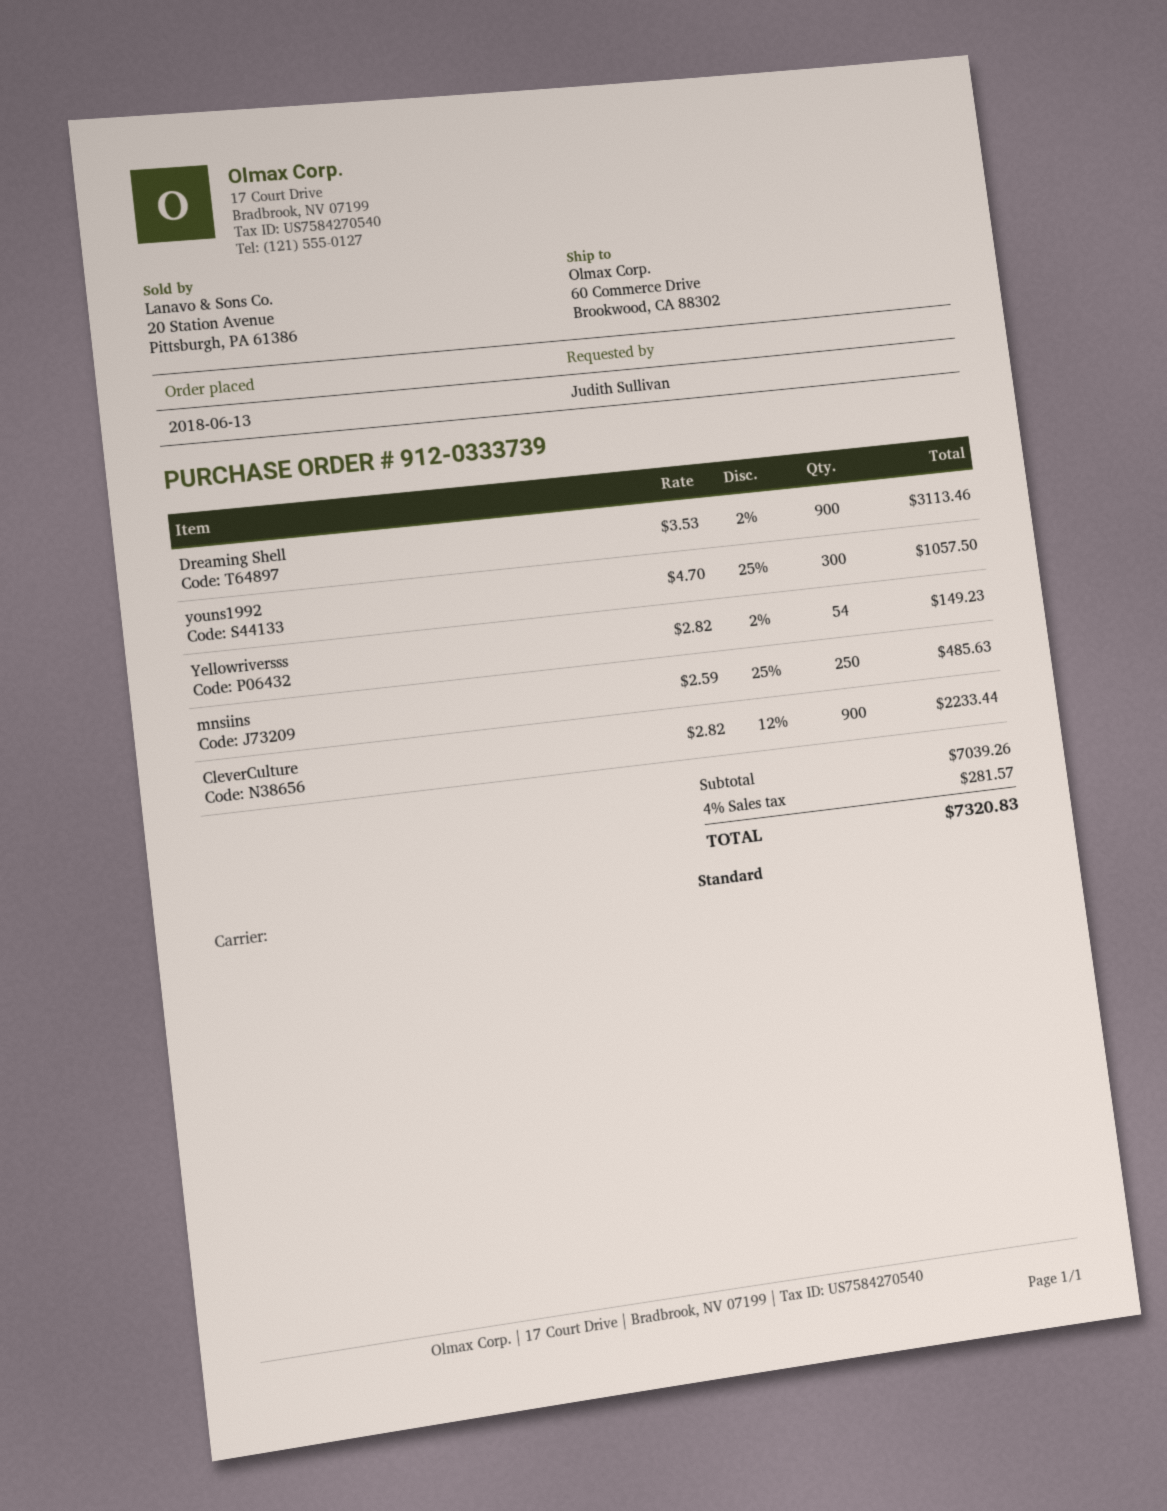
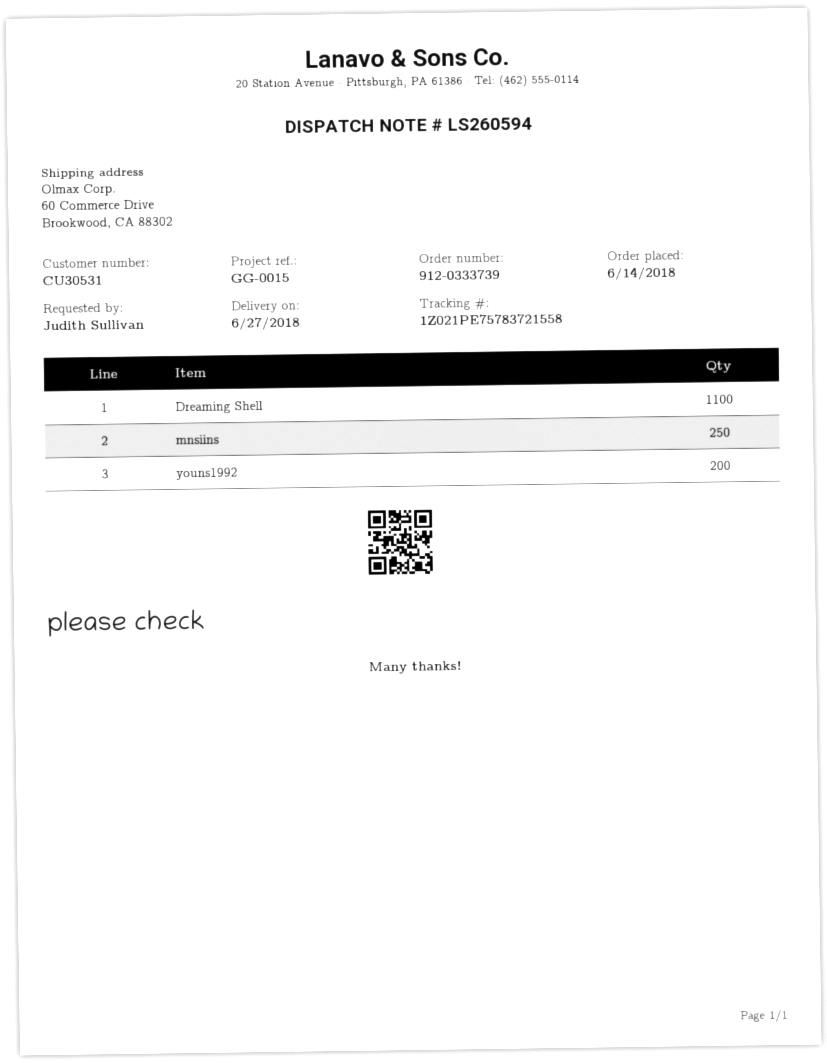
order date: 2018-06-13 -> 2018-06-14
Dreaming Shell: 900 -> 1100
youns1992: 300 -> 200
Yellowriversss: 54 -> none
CleverCulture: 900 -> none

